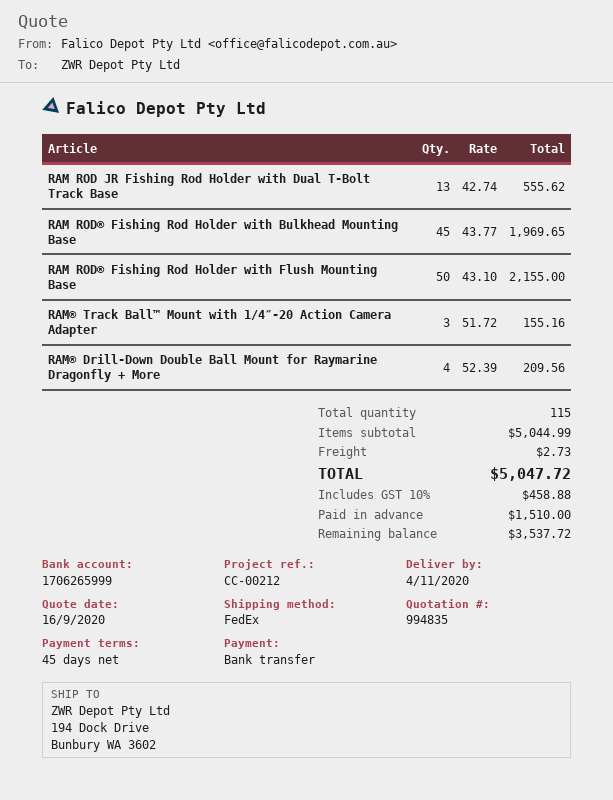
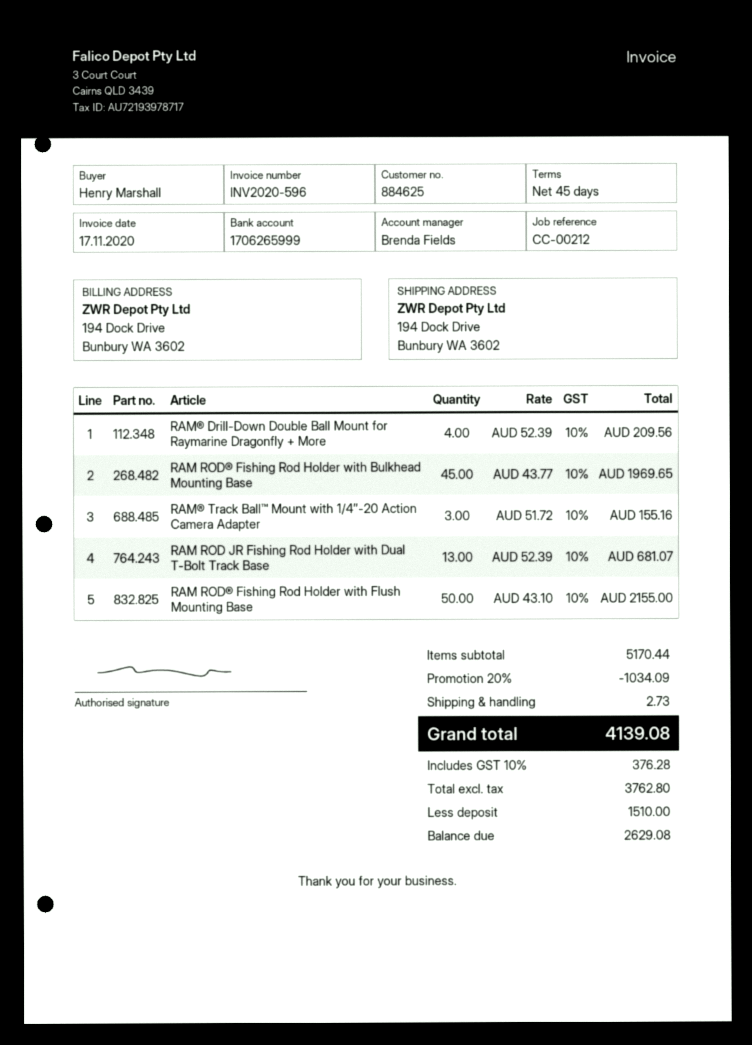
RAM ROD JR Fishing Rod Holder with Dual T-Bolt Track Base: 13 x 42.74 = 555.62 -> 13 x 52.39 = 681.07
subtotal: 5044.99 -> 5170.44
discount: none -> 20% = 1034.09
tax: 10% = 458.88 -> 10% = 376.28
total: 5047.72 -> 4139.08
balance: 3537.72 -> 2629.08

